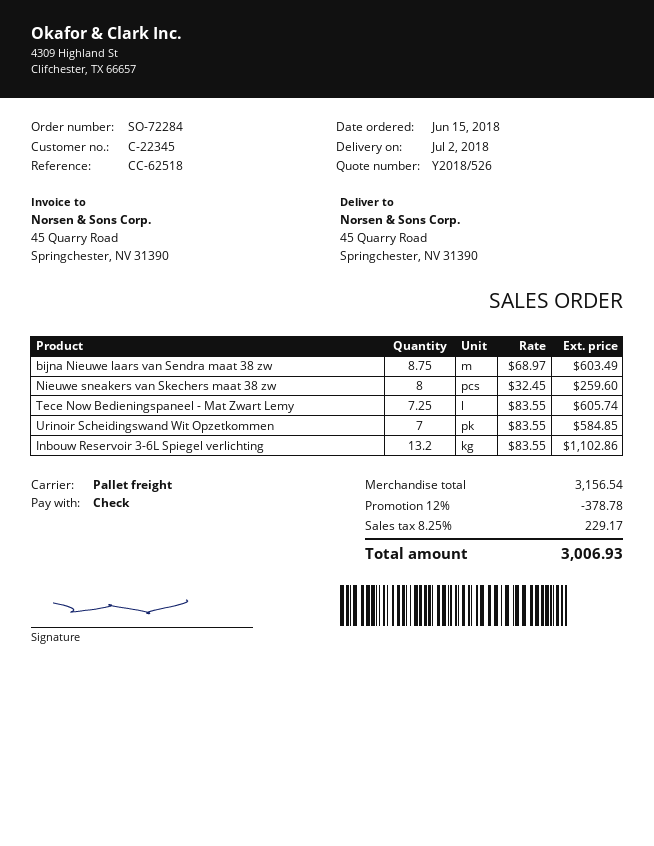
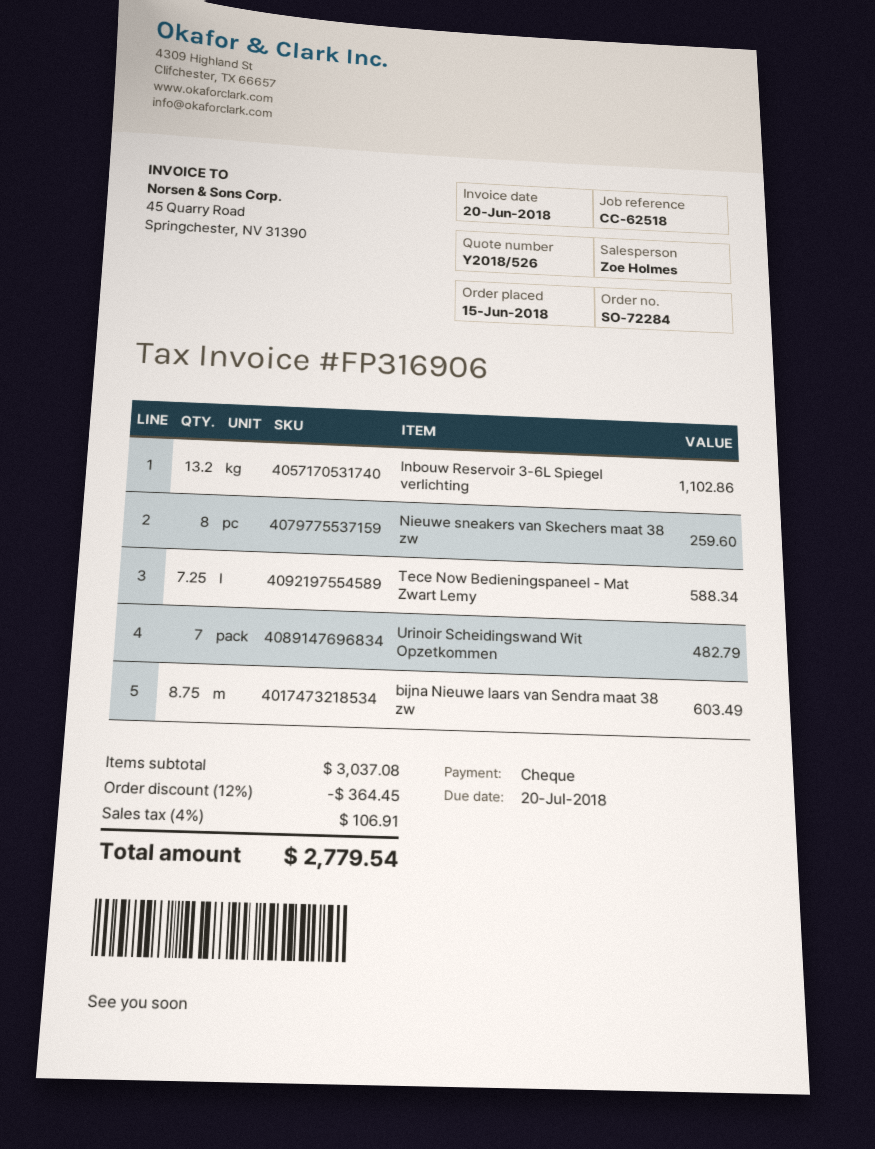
Tece Now Bedieningspaneel - Mat Zwart Lemy: 7.25 for 605.74 -> 7.25 for 588.34
Urinoir Scheidingswand Wit Opzetkommen: 7 for 584.85 -> 7 for 482.79
subtotal: 3156.54 -> 3037.08
discount: 12% = 378.78 -> 12% = 364.45
tax: 8.25% = 229.17 -> 4% = 106.91
total: 3006.93 -> 2779.54

